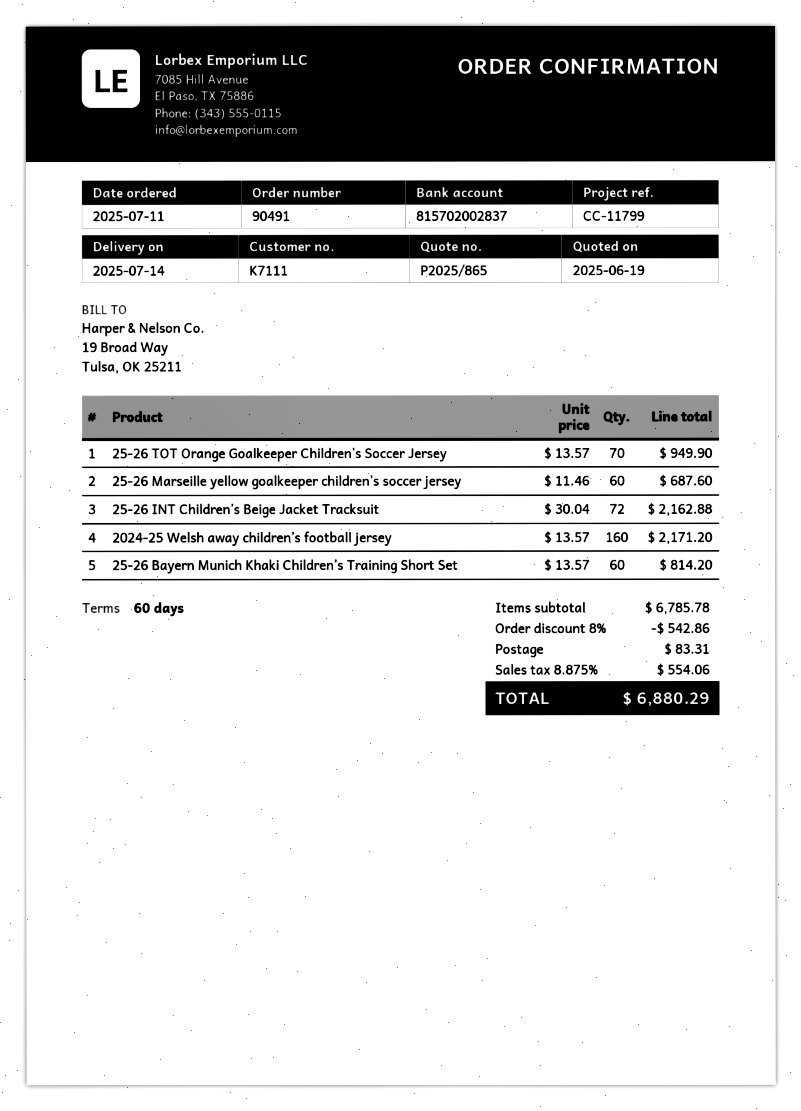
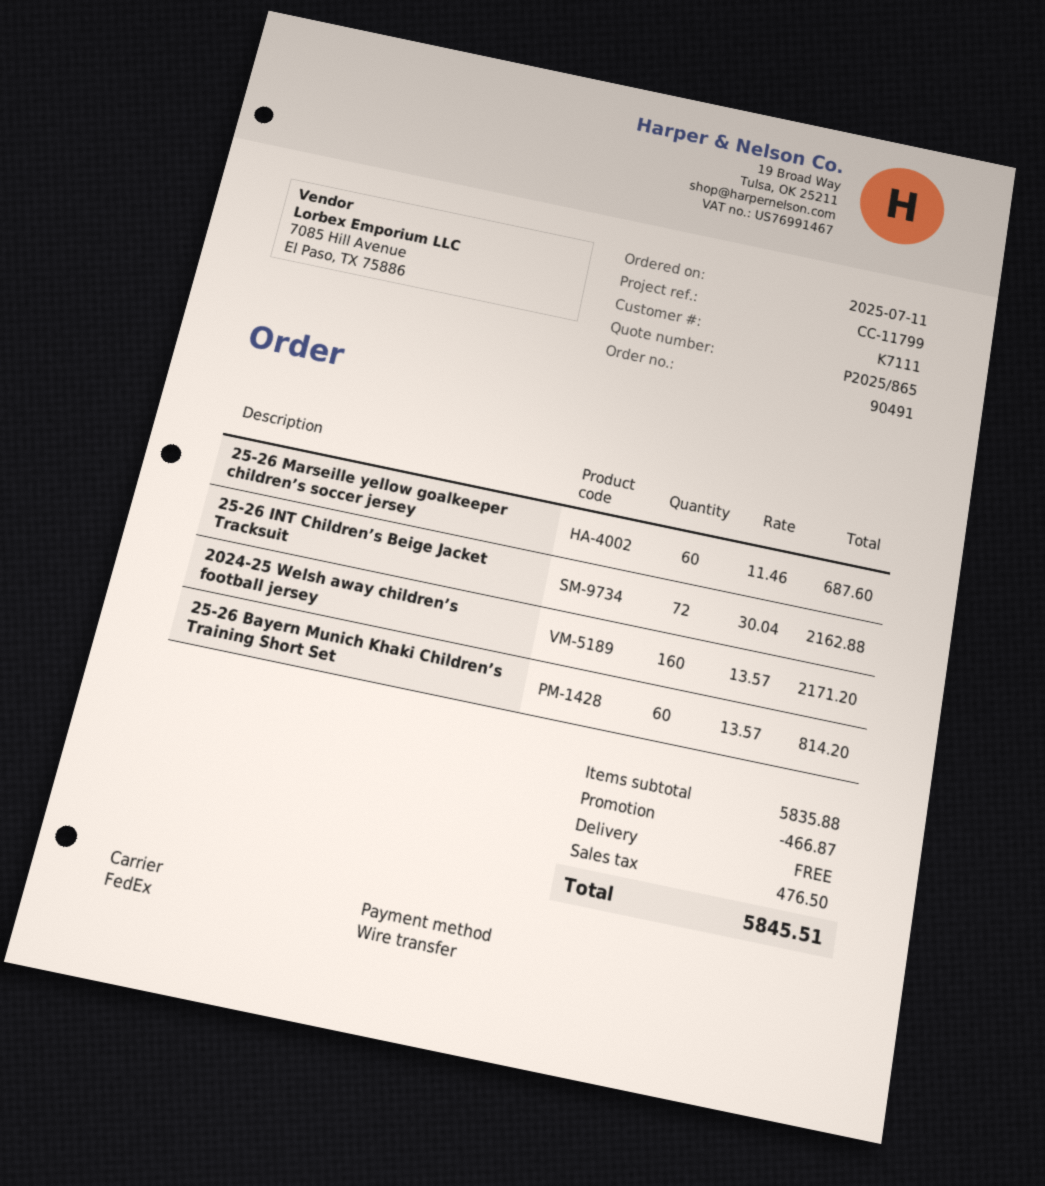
25-26 TOT Orange Goalkeeper Children’s Soccer Jersey: 70 x 13.57 = 949.90 -> none
subtotal: 6785.78 -> 5835.88
discount: 542.86 -> 466.87
shipping: 83.31 -> 0.00
tax: 554.06 -> 476.50
total: 6880.29 -> 5845.51

